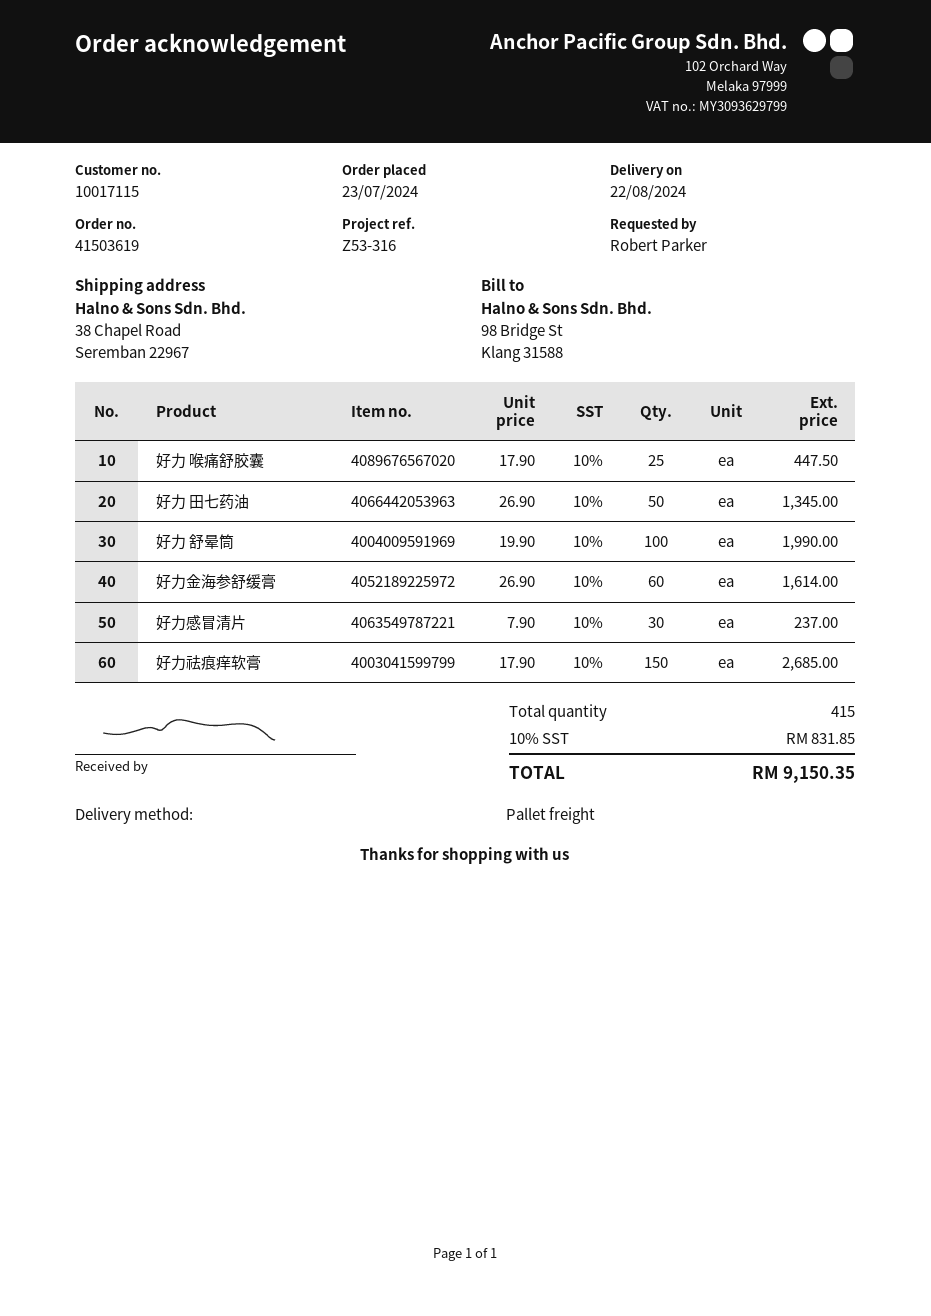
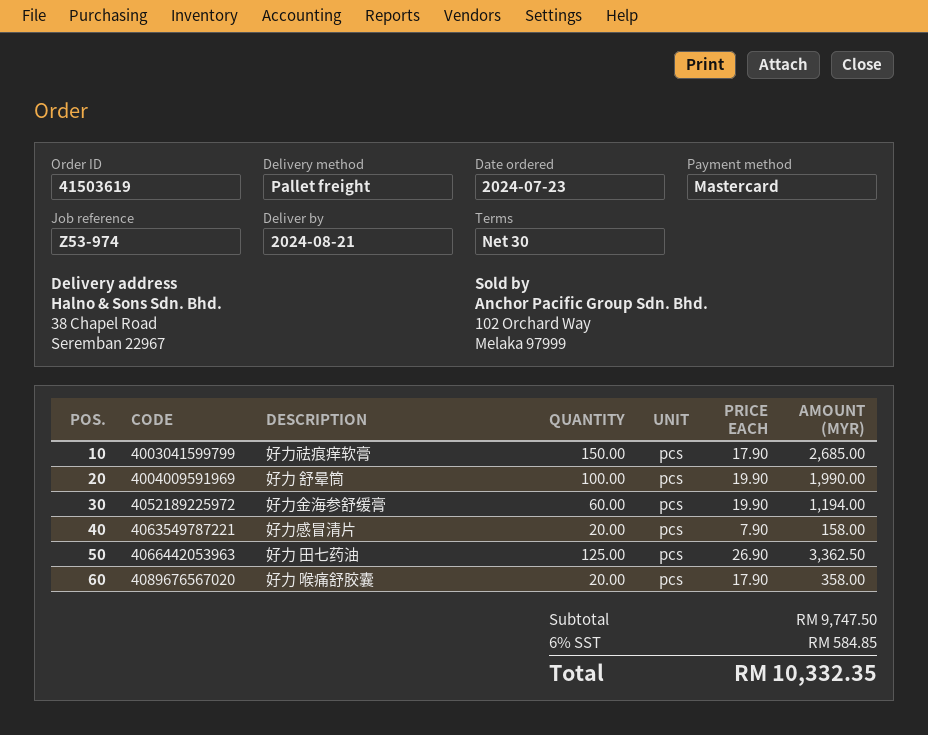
delivery date: 2024-08-22 -> 2024-08-21
reference: Z53-316 -> Z53-974
好力 喉痛舒胶囊: 25 x 17.90 = 447.50 -> 20 x 17.90 = 358.00
好力 田七药油: 50 x 26.90 = 1345.00 -> 125 x 26.90 = 3362.50
好力金海参舒缓膏: 60 x 26.90 = 1614.00 -> 60 x 19.90 = 1194.00
好力感冒清片: 30 x 7.90 = 237.00 -> 20 x 7.90 = 158.00
tax: 10% = 831.85 -> 6% = 584.85
total: 9150.35 -> 10332.35

